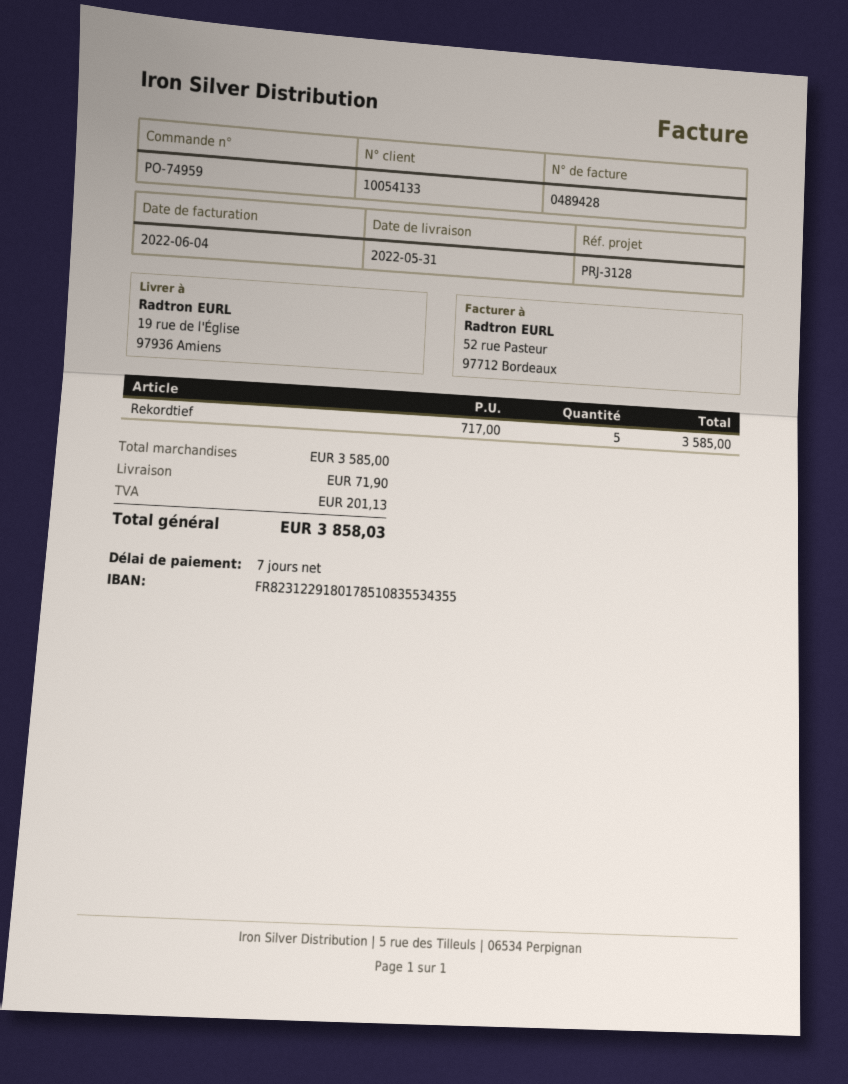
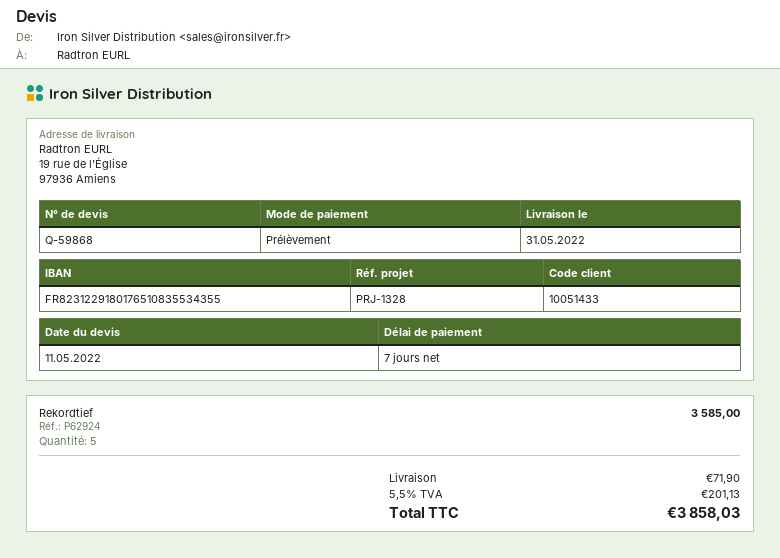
customer number: 10054133 -> 10051433
reference: PRJ-3128 -> PRJ-1328
bank account: FR8231229180178510835534355 -> FR8231229180176510835534355

